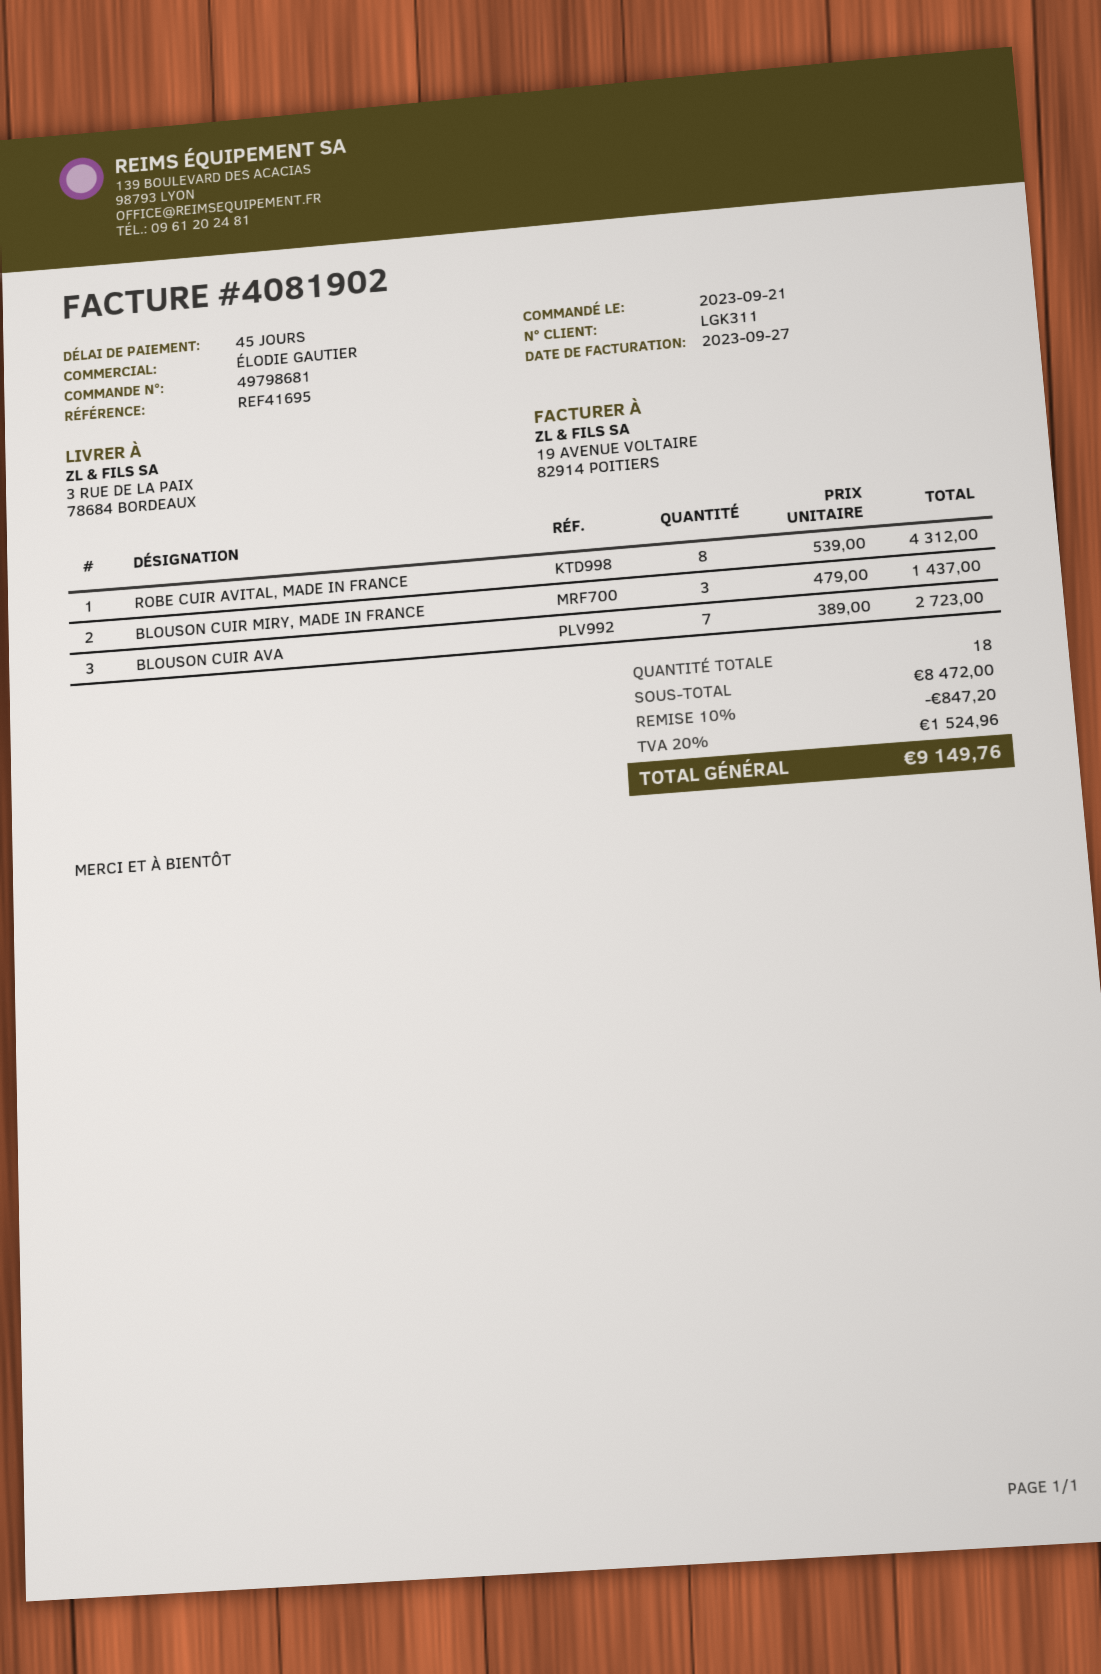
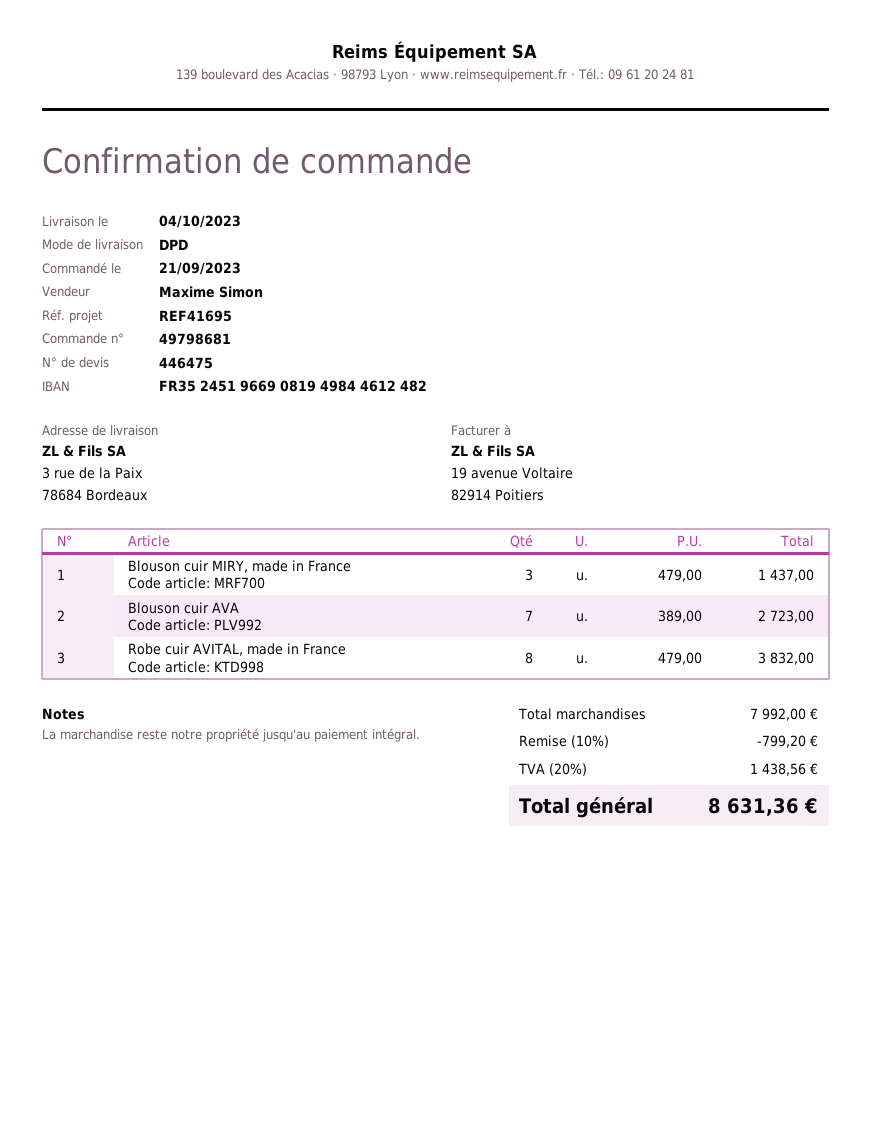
sales rep: ÉLODIE GAUTIER -> Maxime Simon
ROBE CUIR AVITAL, MADE IN FRANCE: 8 x 539.00 = 4312.00 -> 8 x 479.00 = 3832.00
subtotal: 8472.00 -> 7992.00
discount: 10% = 847.20 -> 10% = 799.20
tax: 20% = 1524.96 -> 20% = 1438.56
total: 9149.76 -> 8631.36

